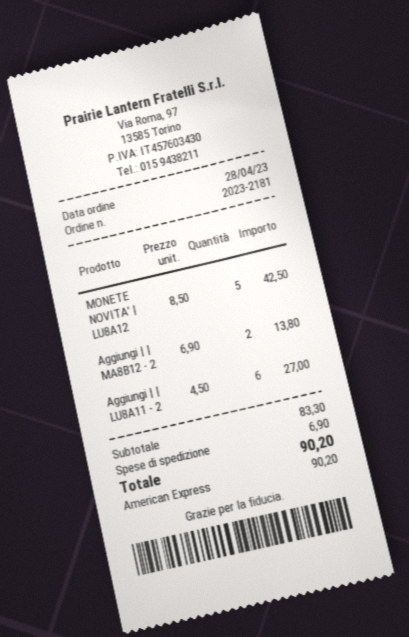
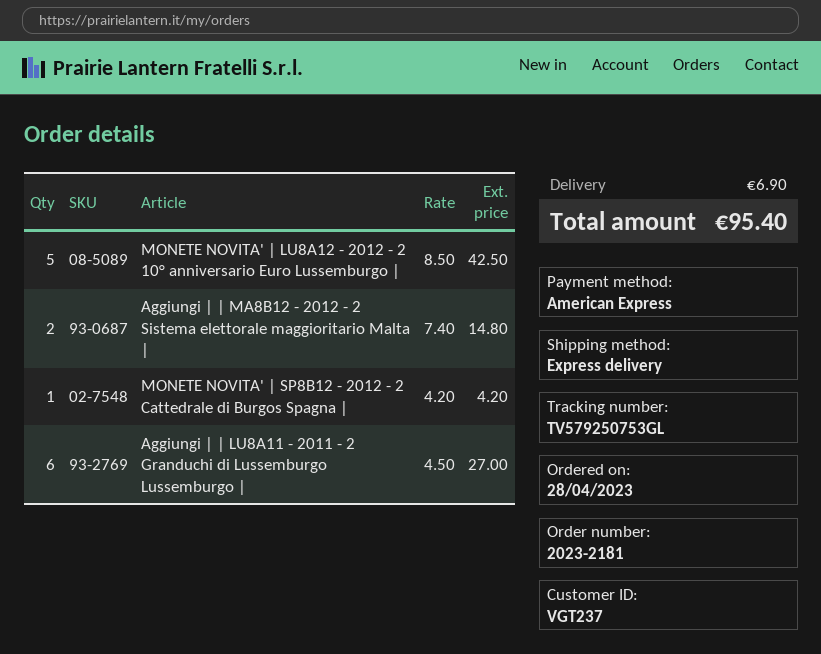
Aggiungi | | MA8B12 - 2: 2 x 6.90 = 13.80 -> 2 x 7.40 = 14.80
MONETE NOVITA' | SP8B12 - 2012 - 2 Cattedrale di Burgos Spagna |: none -> 1 x 4.20 = 4.20
total: 90.20 -> 95.40

